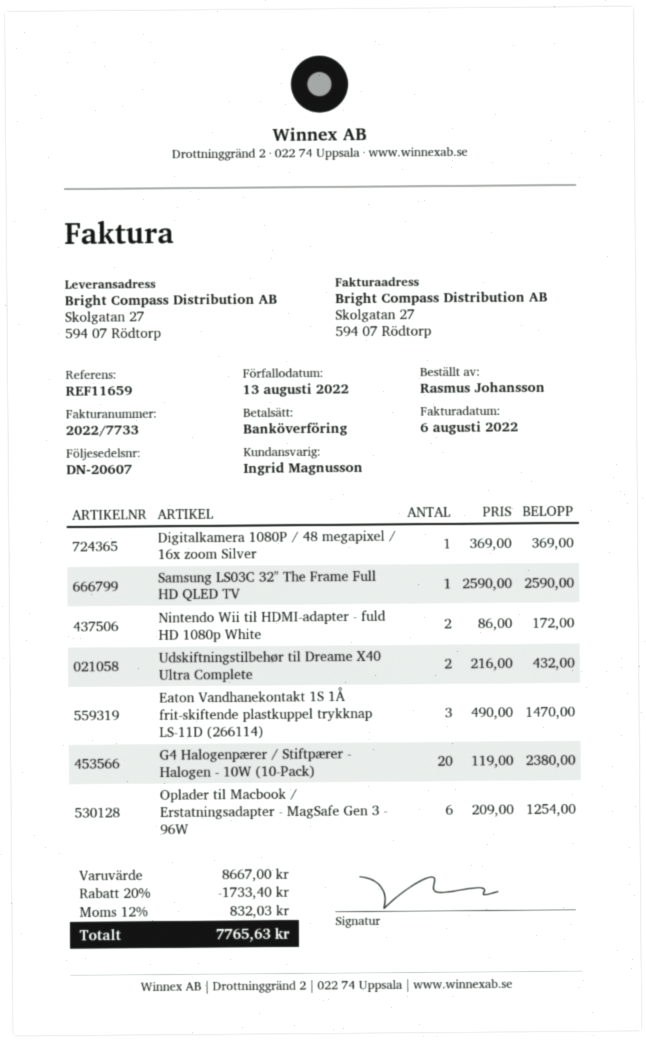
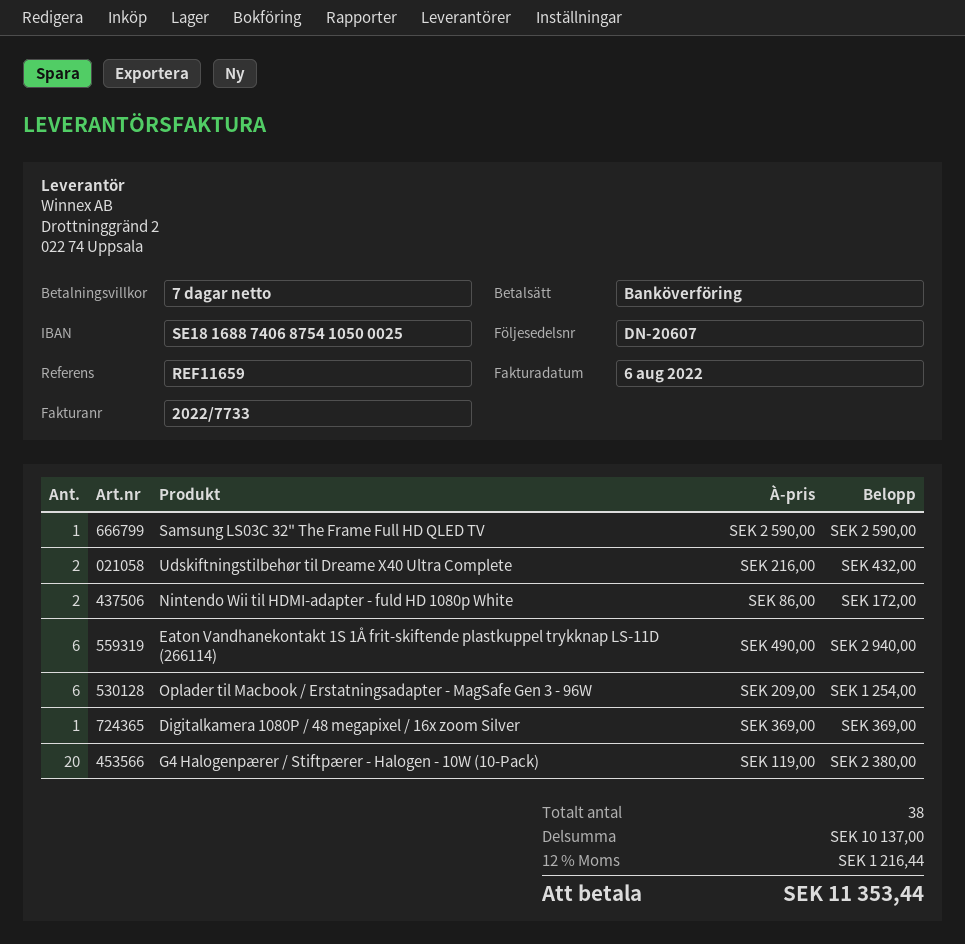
Eaton Vandhanekontakt 1S 1Å frit-skiftende plastkuppel trykknap LS-11D (266114): 3 x 490.00 = 1470.00 -> 6 x 490.00 = 2940.00
subtotal: 8667.00 -> 10137.00
discount: 20% = 1733.40 -> none
tax: 12% = 832.03 -> 12% = 1216.44
total: 7765.63 -> 11353.44

